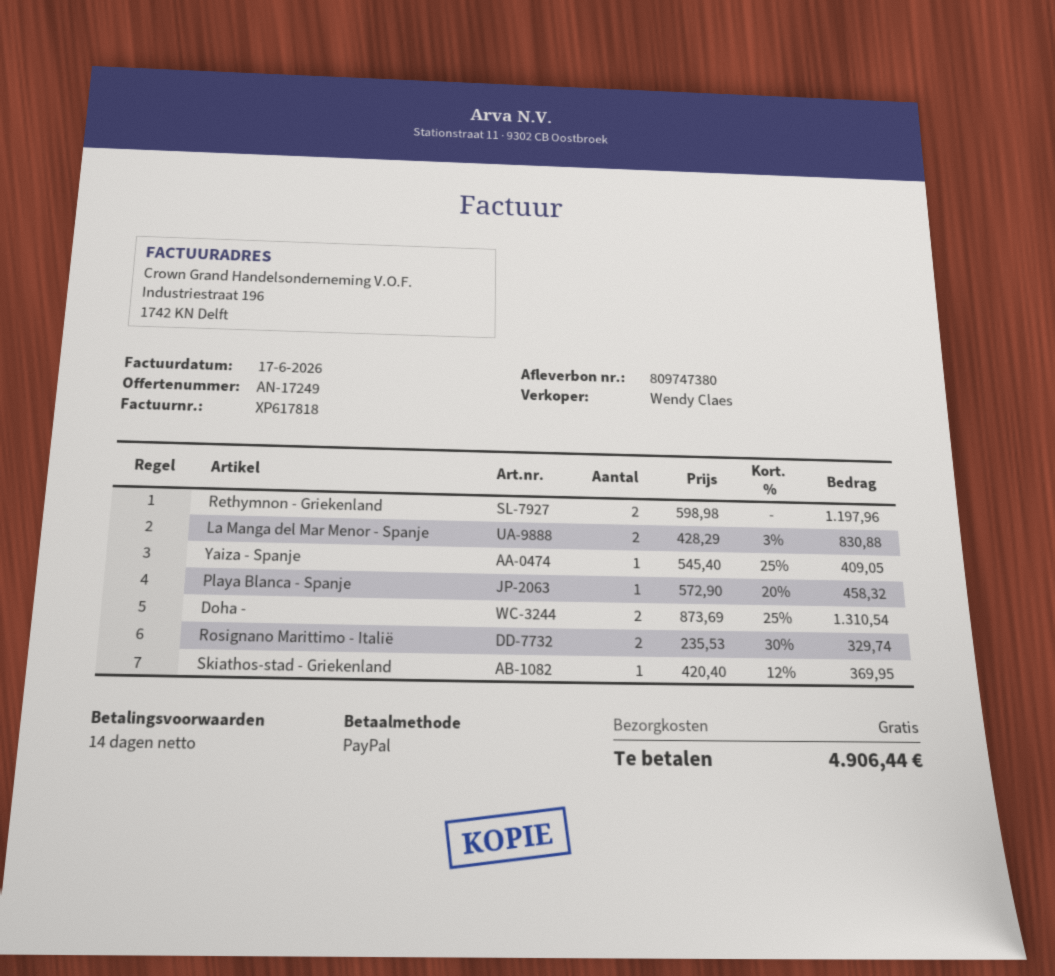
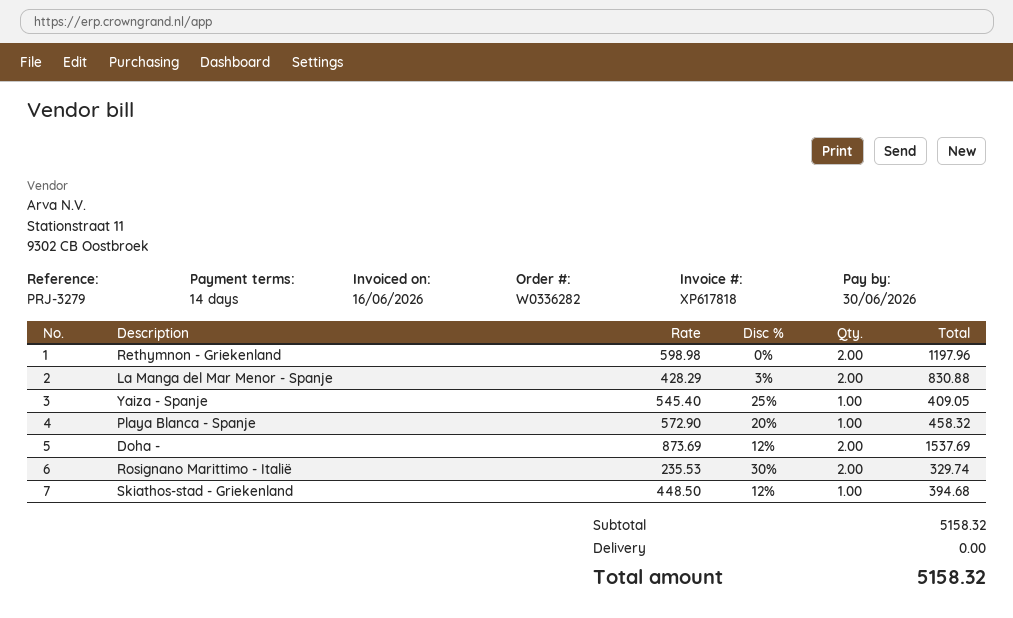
invoice date: 2026-06-17 -> 2026-06-16
Doha -: 2 x 873.69 - 25% = 1310.54 -> 2 x 873.69 - 12% = 1537.69
Skiathos-stad - Griekenland: 1 x 420.40 - 12% = 369.95 -> 1 x 448.50 - 12% = 394.68
total: 4906.44 -> 5158.32

